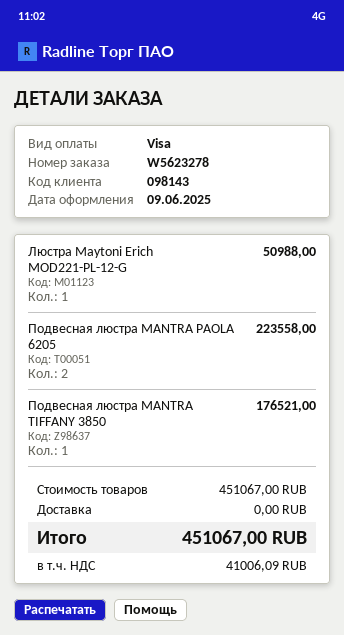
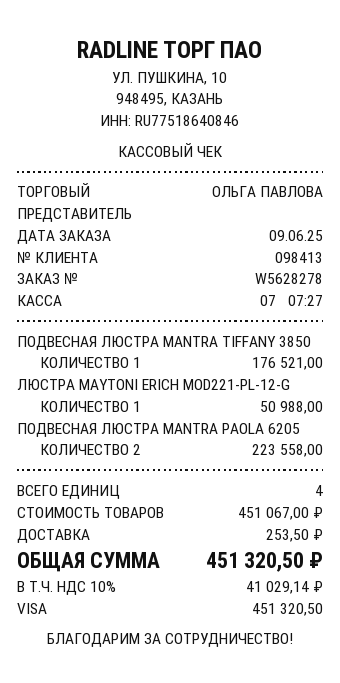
order number: W5623278 -> W5628278
customer number: 098143 -> 098413
shipping: 0.00 -> 253.50
tax: 41006.09 -> 41029.14
total: 451067.00 -> 451320.50

